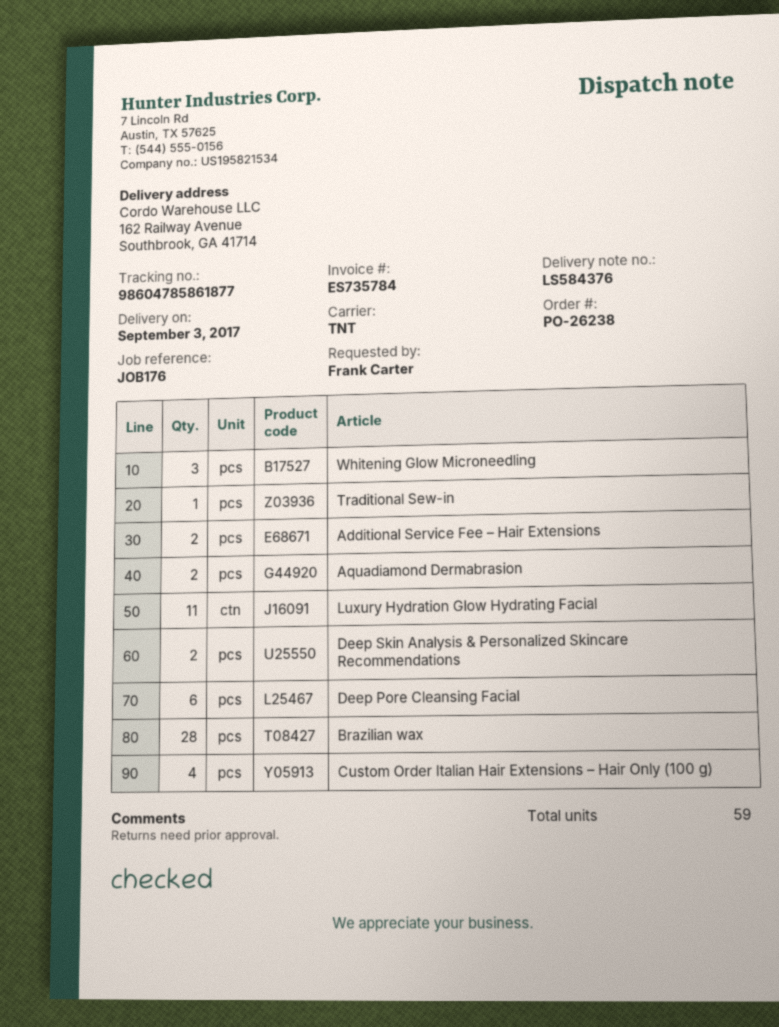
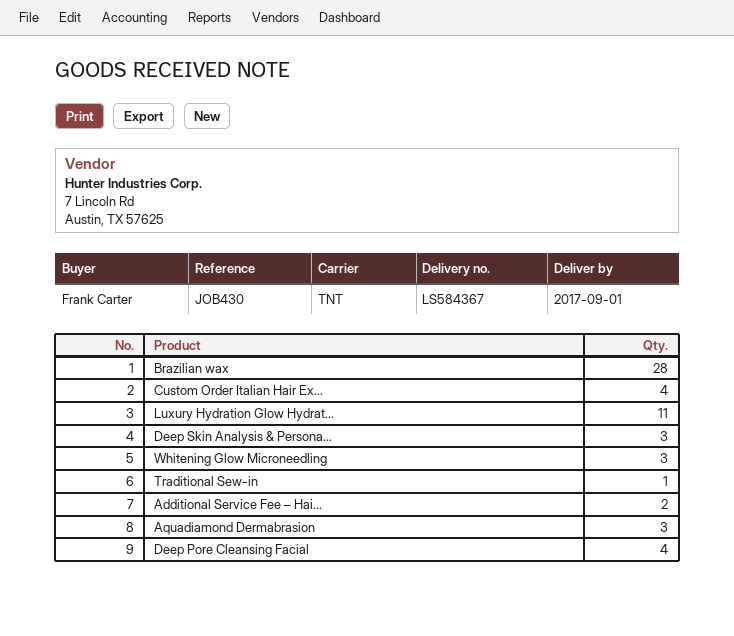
delivery note number: LS584376 -> LS584367
delivery date: 2017-09-03 -> 2017-09-01
reference: JOB176 -> JOB430
Aquadiamond Dermabrasion: 2 -> 3
Deep Skin Analysis & Personalized Skincare Recommendations: 2 -> 3
Deep Pore Cleansing Facial: 6 -> 4

